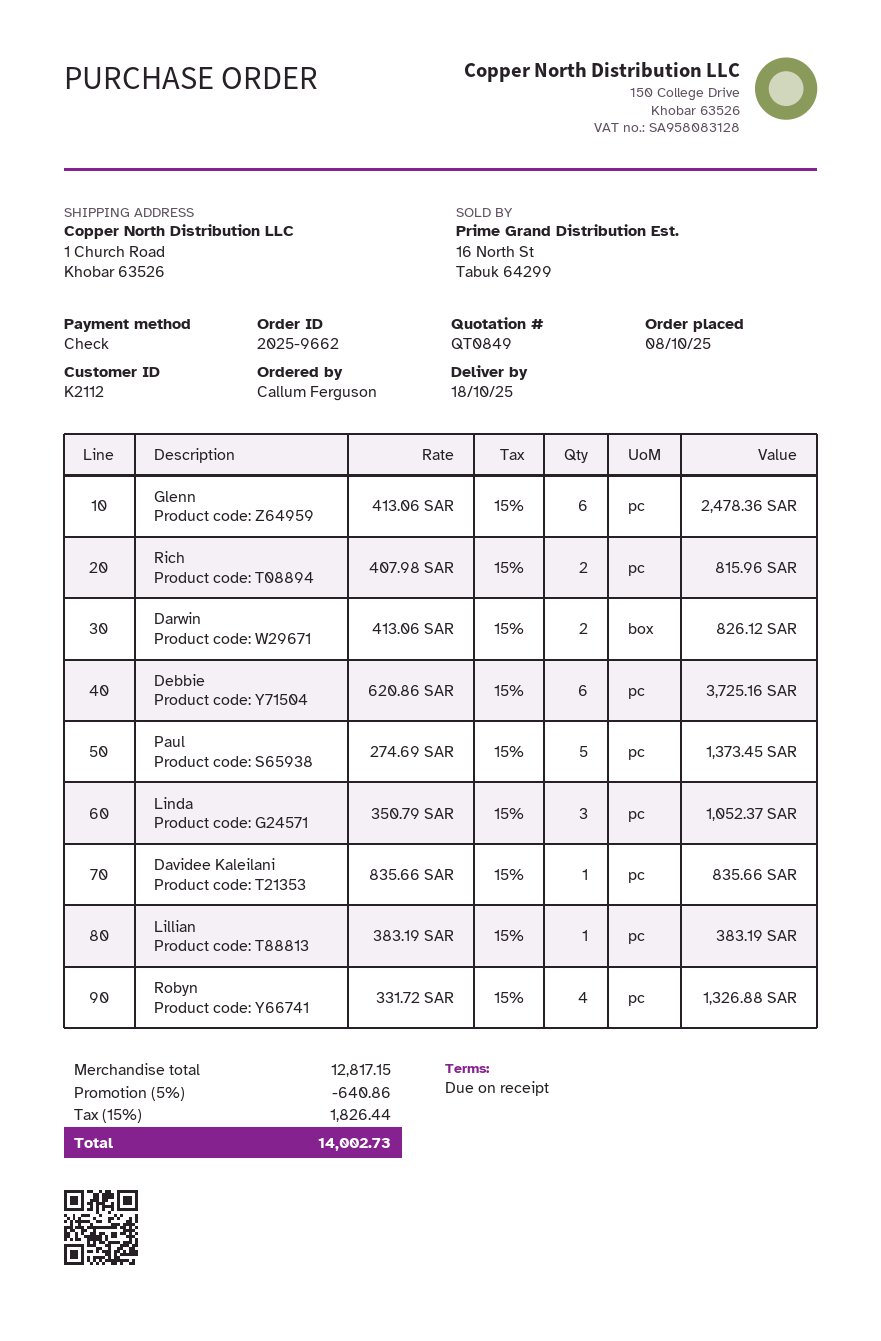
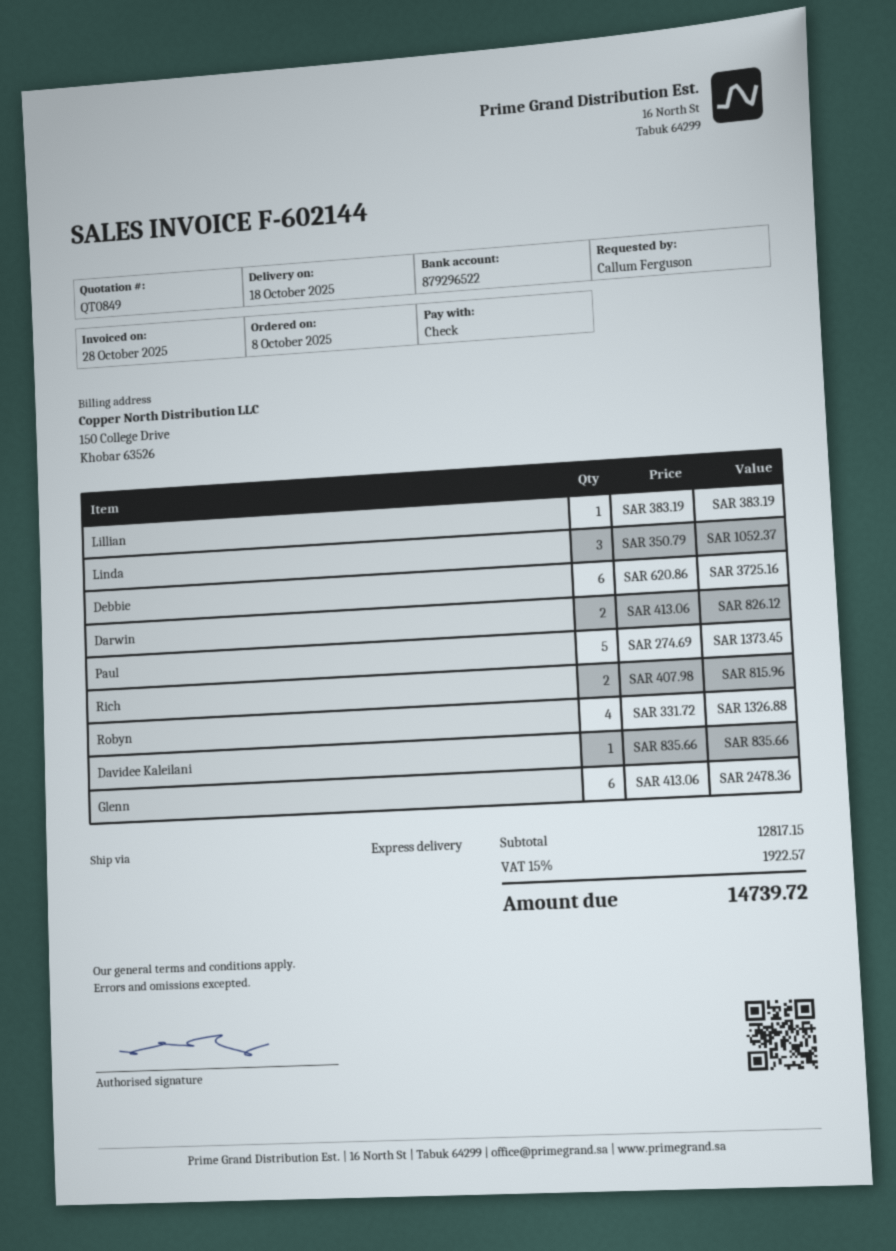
discount: 5% = 640.86 -> none
tax: 15% = 1826.44 -> 15% = 1922.57
total: 14002.73 -> 14739.72

